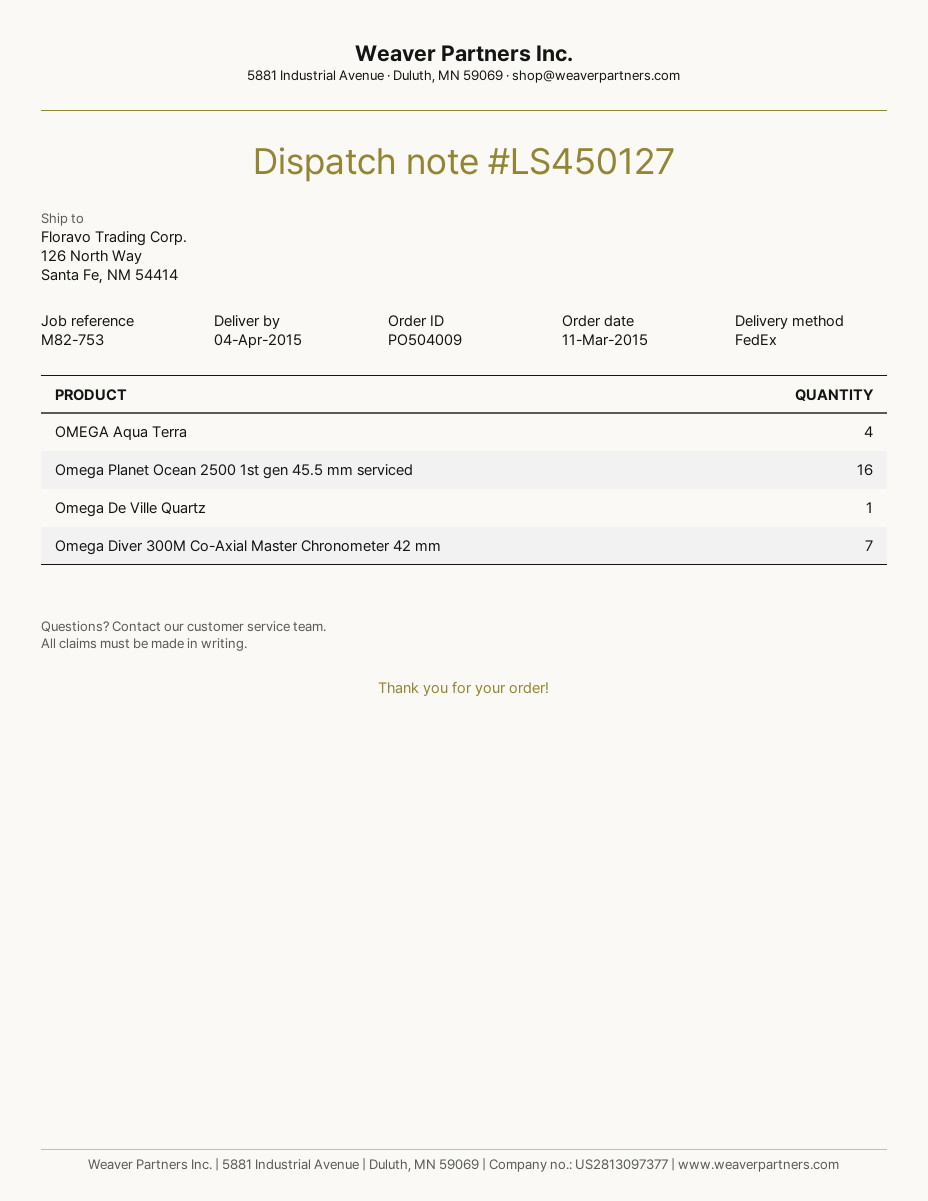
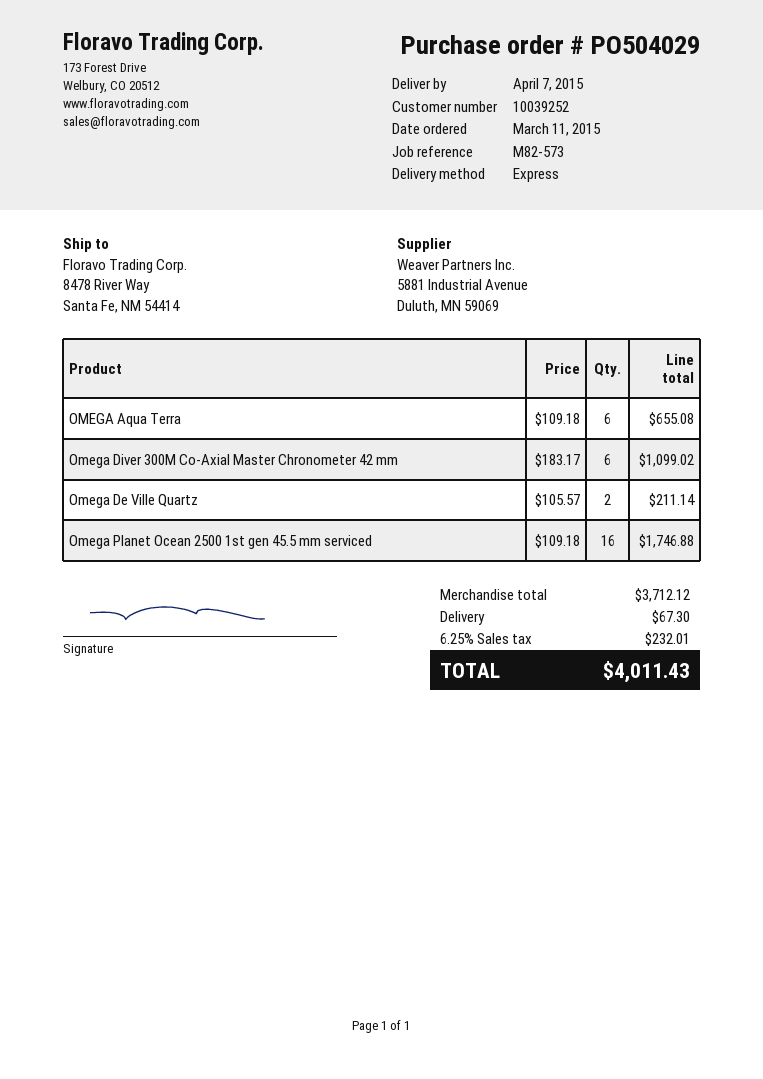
order number: PO504009 -> PO504029
delivery date: 2015-04-04 -> 2015-04-07
reference: M82-753 -> M82-573
shipping method: FedEx -> express
ship to: 126 North Way, Santa Fe, NM 54414 -> 8478 River Way, Santa Fe, NM 54414
OMEGA Aqua Terra: 4 -> 6
Omega De Ville Quartz: 1 -> 2
Omega Diver 300M Co-Axial Master Chronometer 42 mm: 7 -> 6

